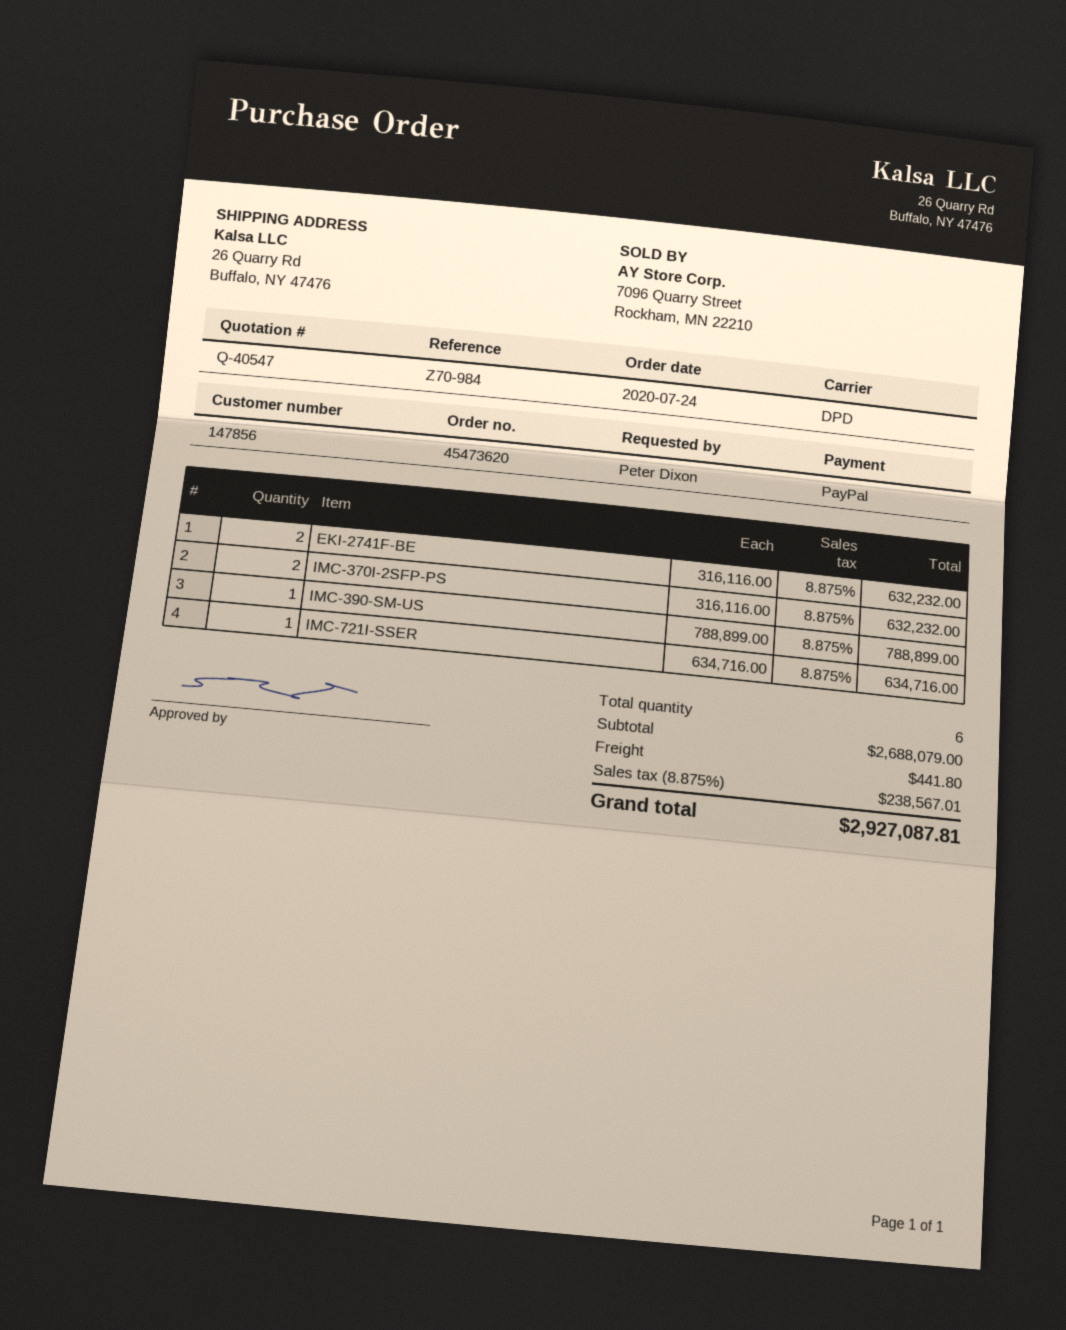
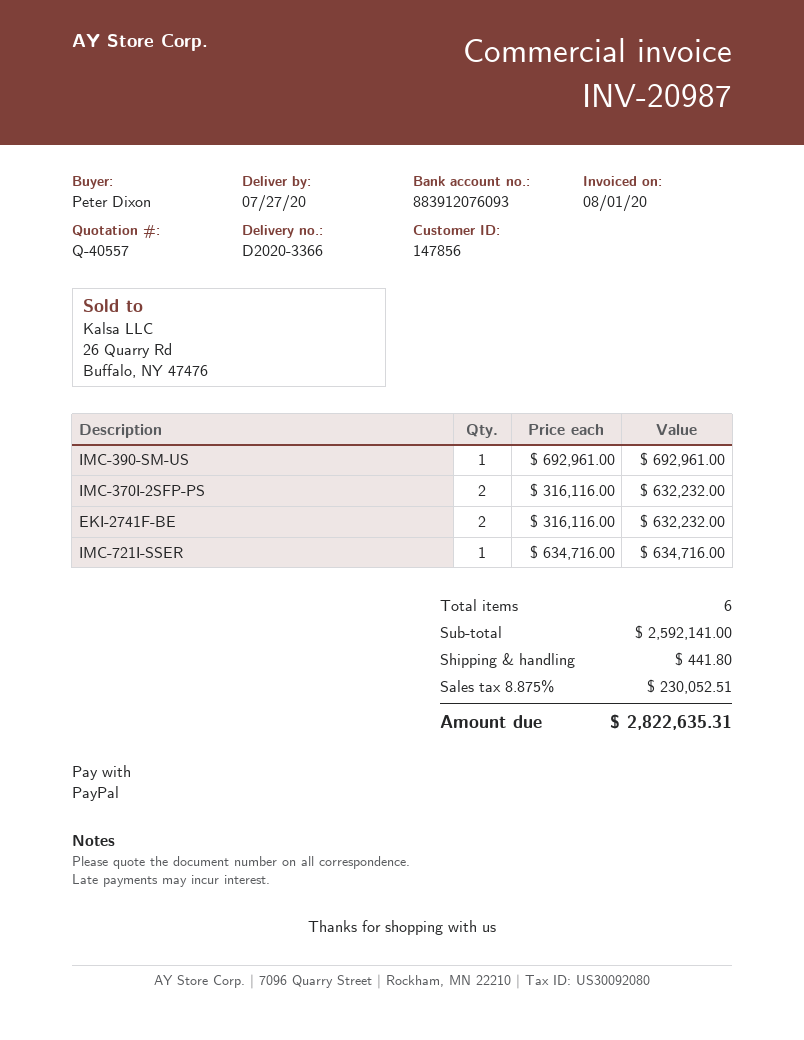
quote number: Q-40547 -> Q-40557
IMC-390-SM-US: 1 x 788899.00 = 788899.00 -> 1 x 692961.00 = 692961.00
subtotal: 2688079.00 -> 2592141.00
tax: 8.875% = 238567.01 -> 8.875% = 230052.51
total: 2927087.81 -> 2822635.31

